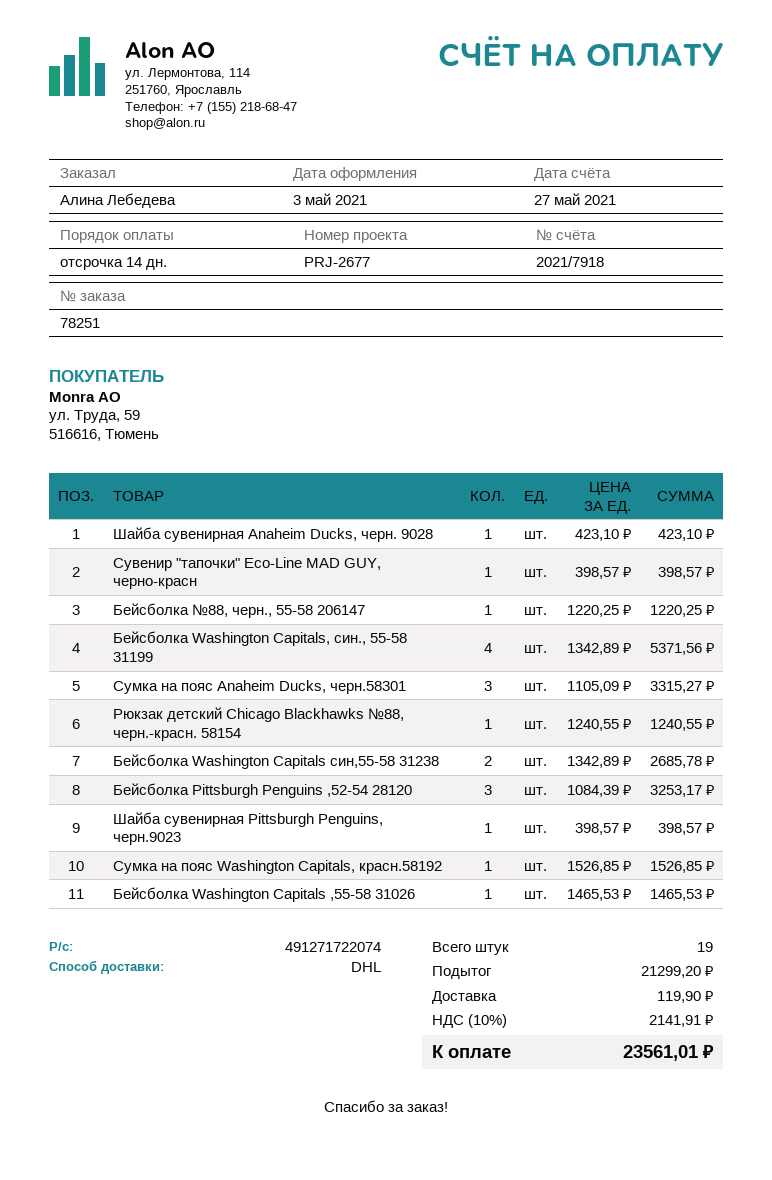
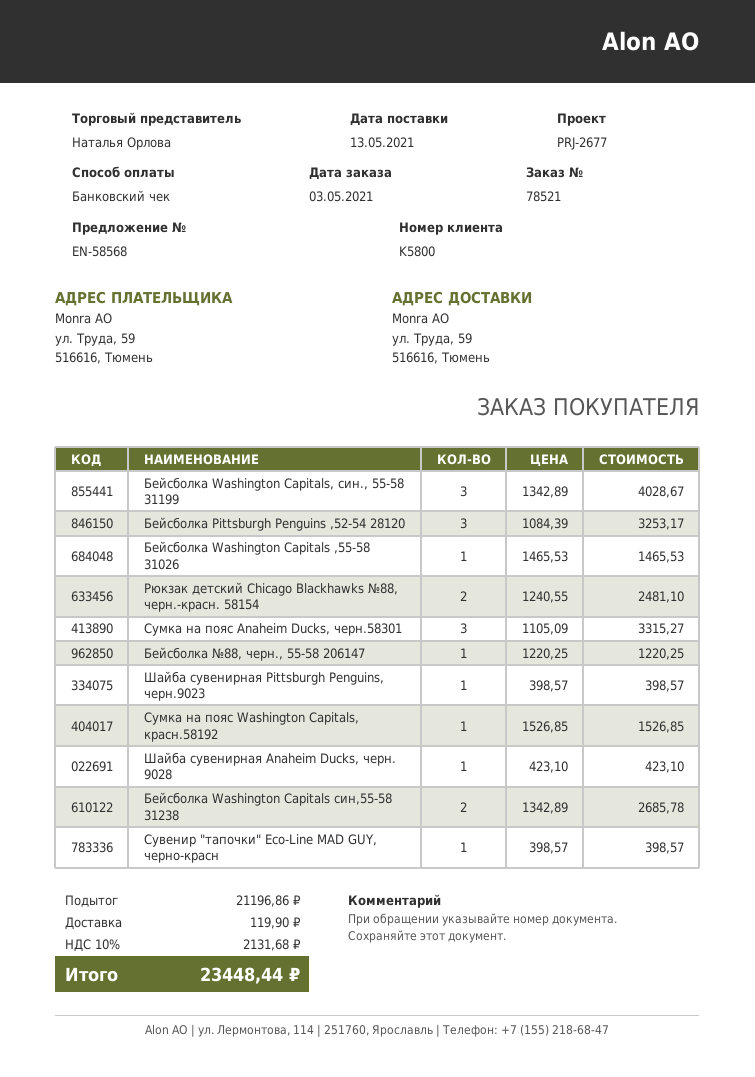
order number: 78251 -> 78521
Бейсболка Washington Capitals, син., 55-58 31199: 4 x 1342.89 = 5371.56 -> 3 x 1342.89 = 4028.67
Рюкзак детский Chicago Blackhawks №88, черн.-красн. 58154: 1 x 1240.55 = 1240.55 -> 2 x 1240.55 = 2481.10
subtotal: 21299.20 -> 21196.86
tax: 10% = 2141.91 -> 10% = 2131.68
total: 23561.01 -> 23448.44

